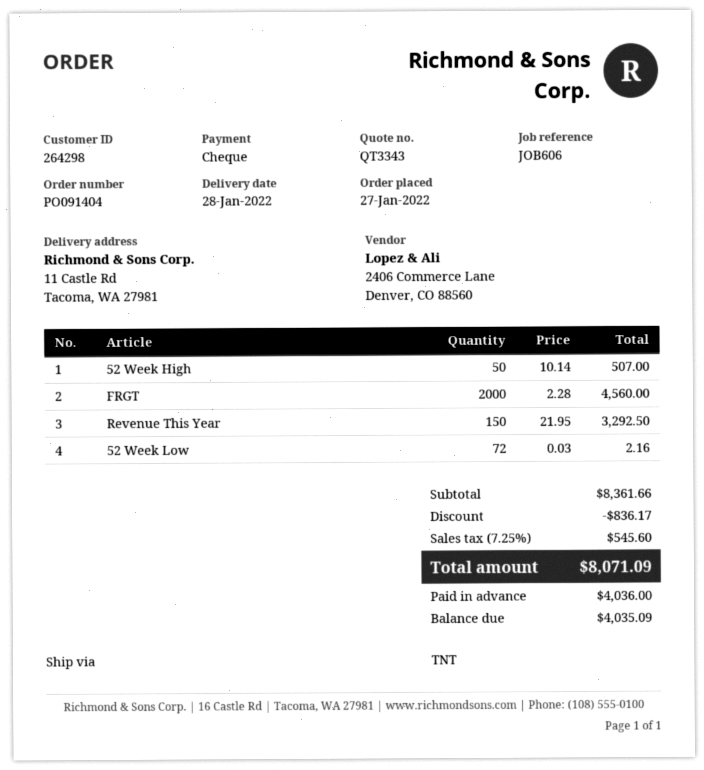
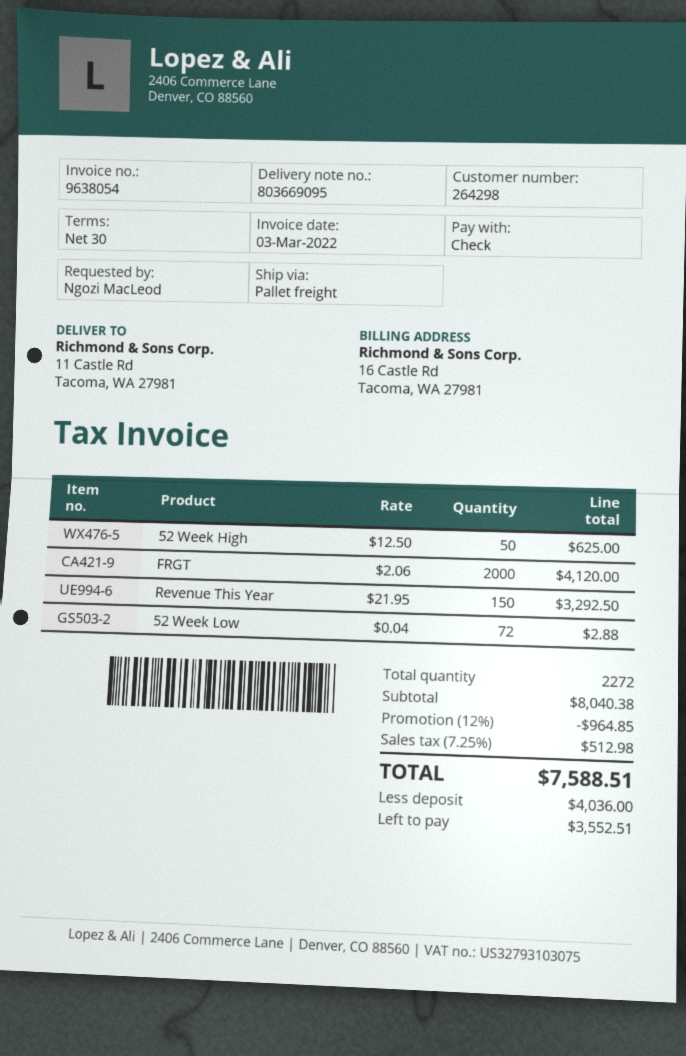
shipping method: TNT -> pallet freight
52 Week High: 50 x 10.14 = 507.00 -> 50 x 12.50 = 625.00
FRGT: 2000 x 2.28 = 4560.00 -> 2000 x 2.06 = 4120.00
52 Week Low: 72 x 0.03 = 2.16 -> 72 x 0.04 = 2.88
subtotal: 8361.66 -> 8040.38
discount: 836.17 -> 964.85
tax: 7.25% = 545.60 -> 7.25% = 512.98
total: 8071.09 -> 7588.51
balance: 4035.09 -> 3552.51

